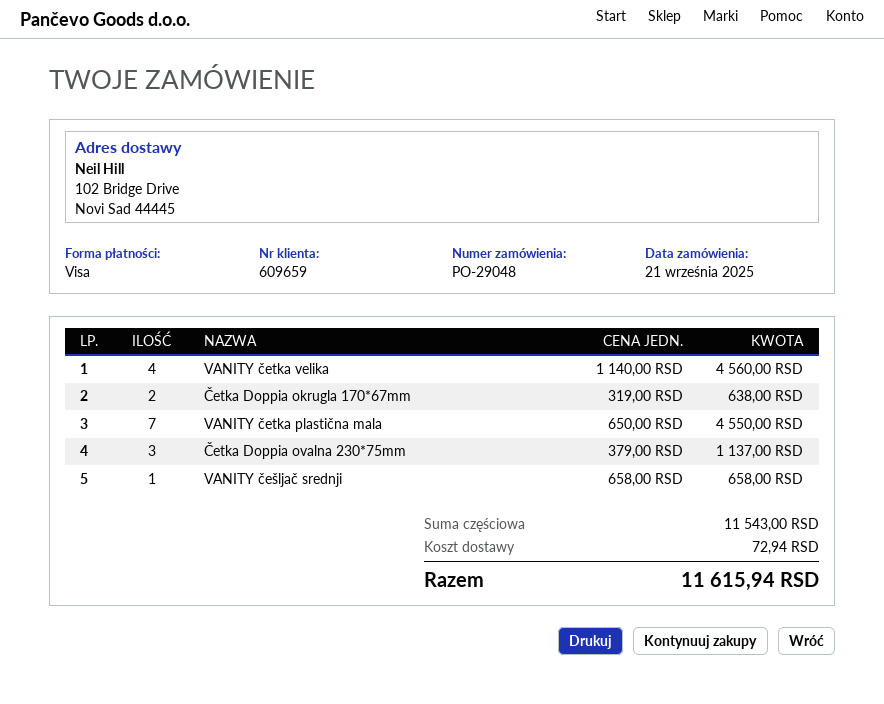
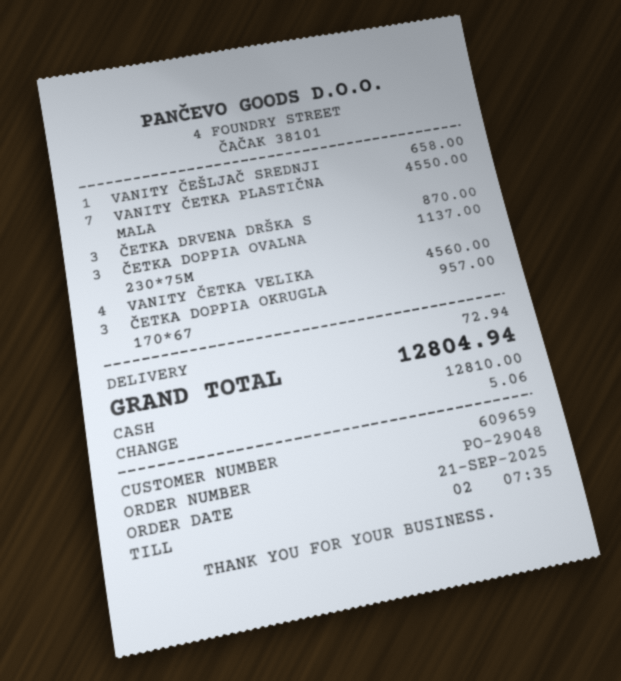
payment method: Visa -> cash
Četka Doppia okrugla 170*67mm: 2 for 638.00 -> 3 for 957.00
ČETKA DRVENA DRŠKA S: none -> 3 for 870.00
total: 11615.94 -> 12804.94

